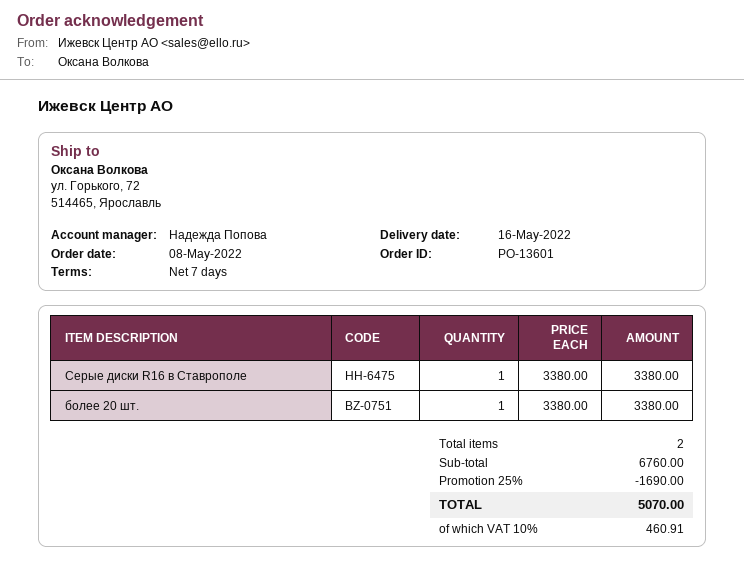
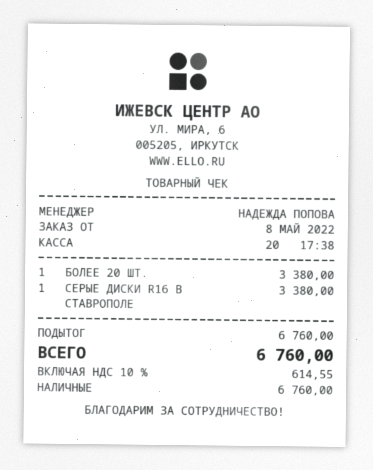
discount: 25% = 1690.00 -> none
tax: 10% = 460.91 -> 10% = 614.55
total: 5070.00 -> 6760.00

